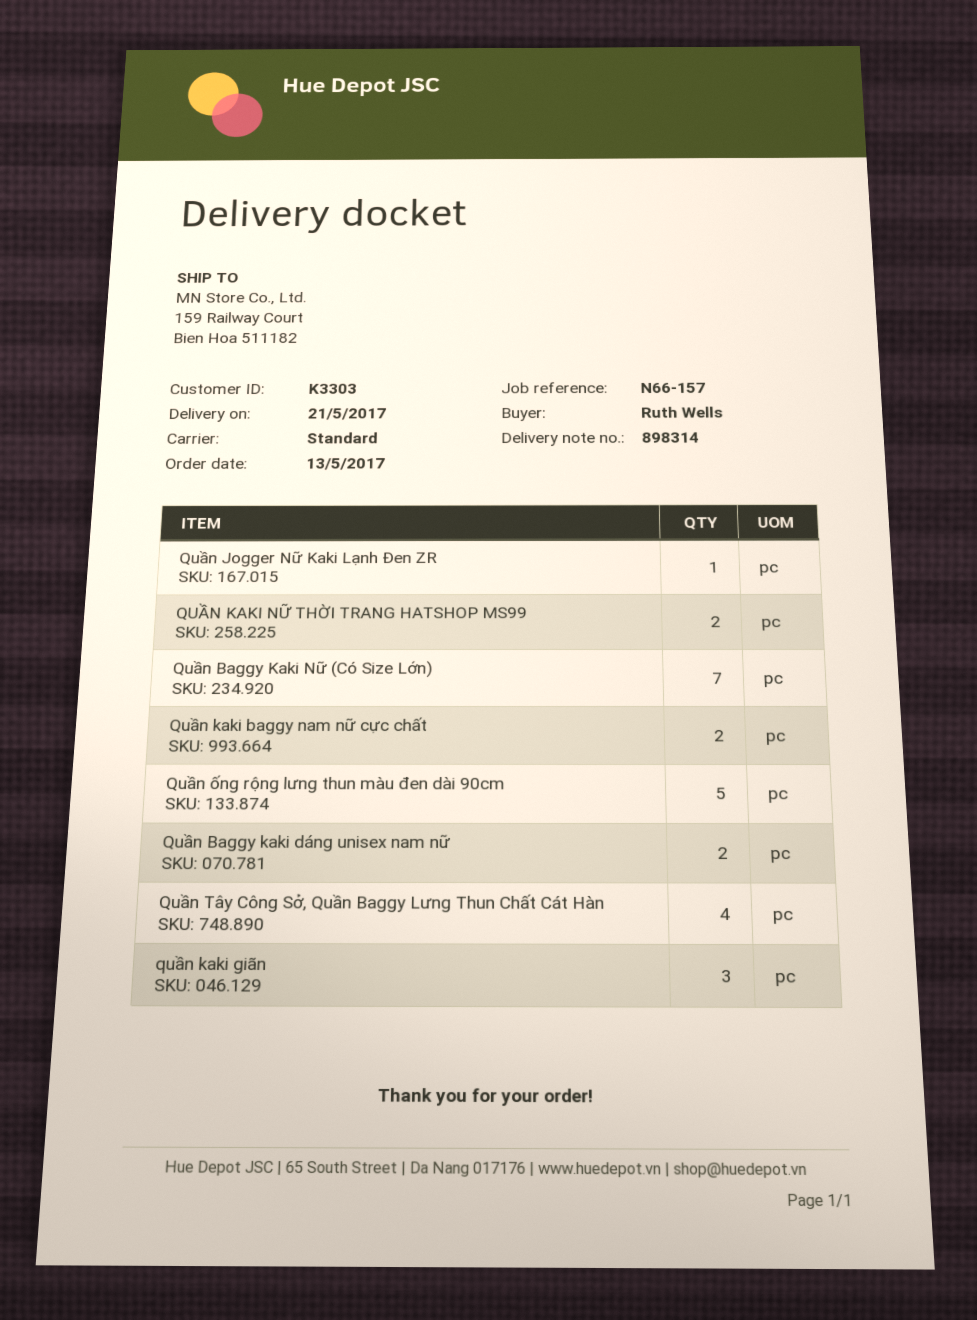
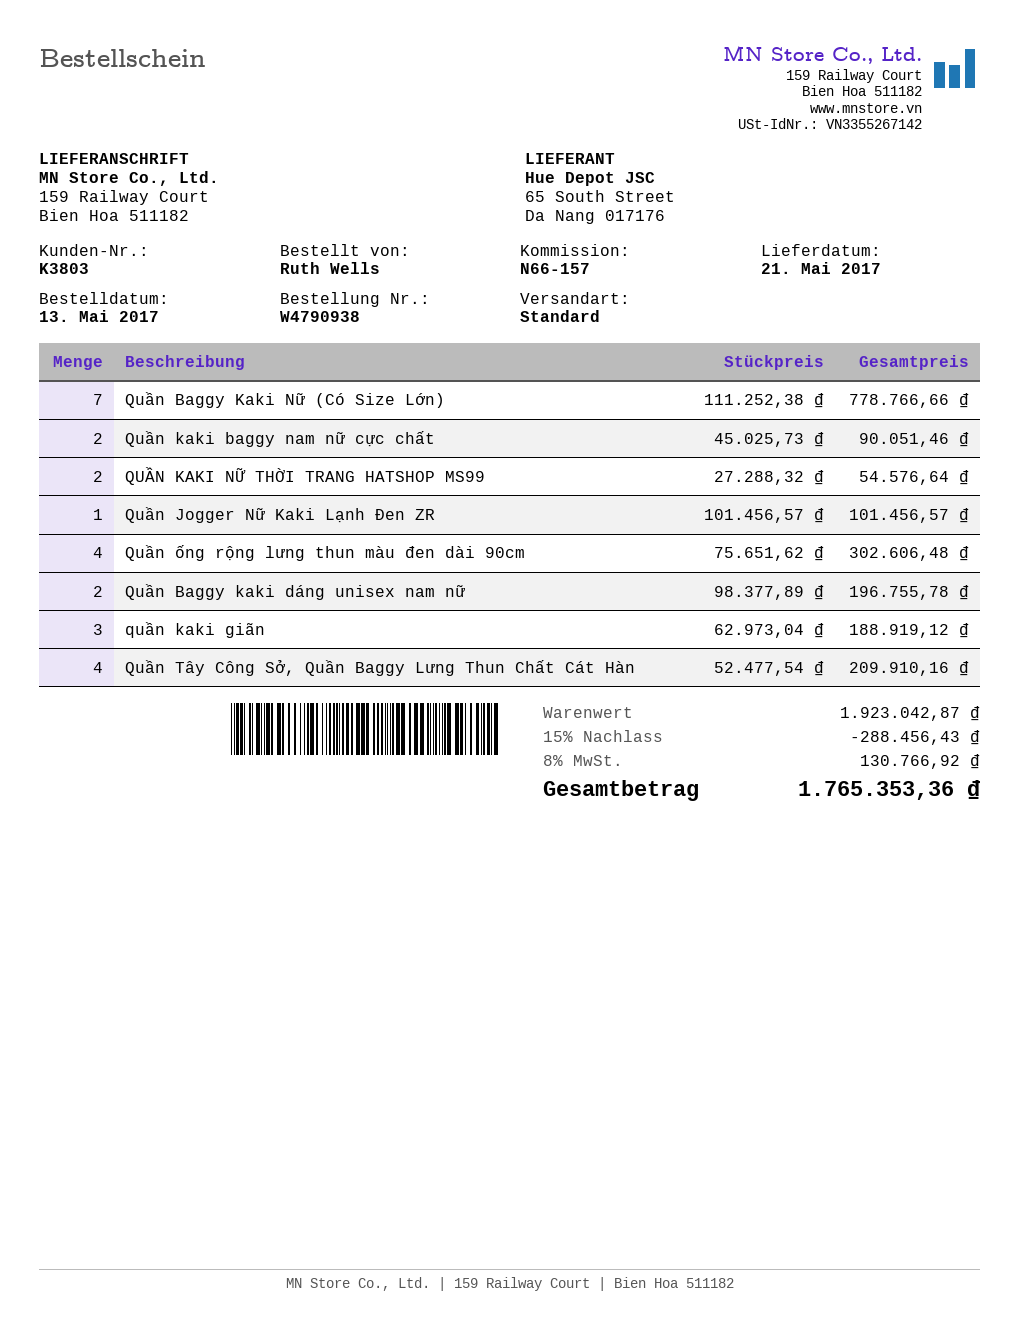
customer number: K3303 -> K3803
Quần ống rộng lưng thun màu đen dài 90cm: 5 -> 4

